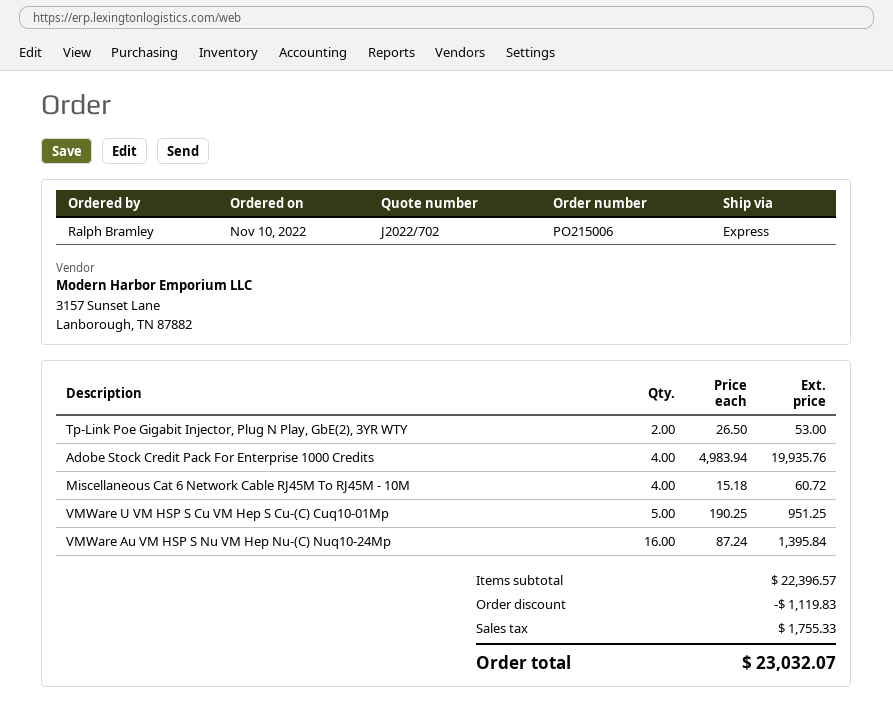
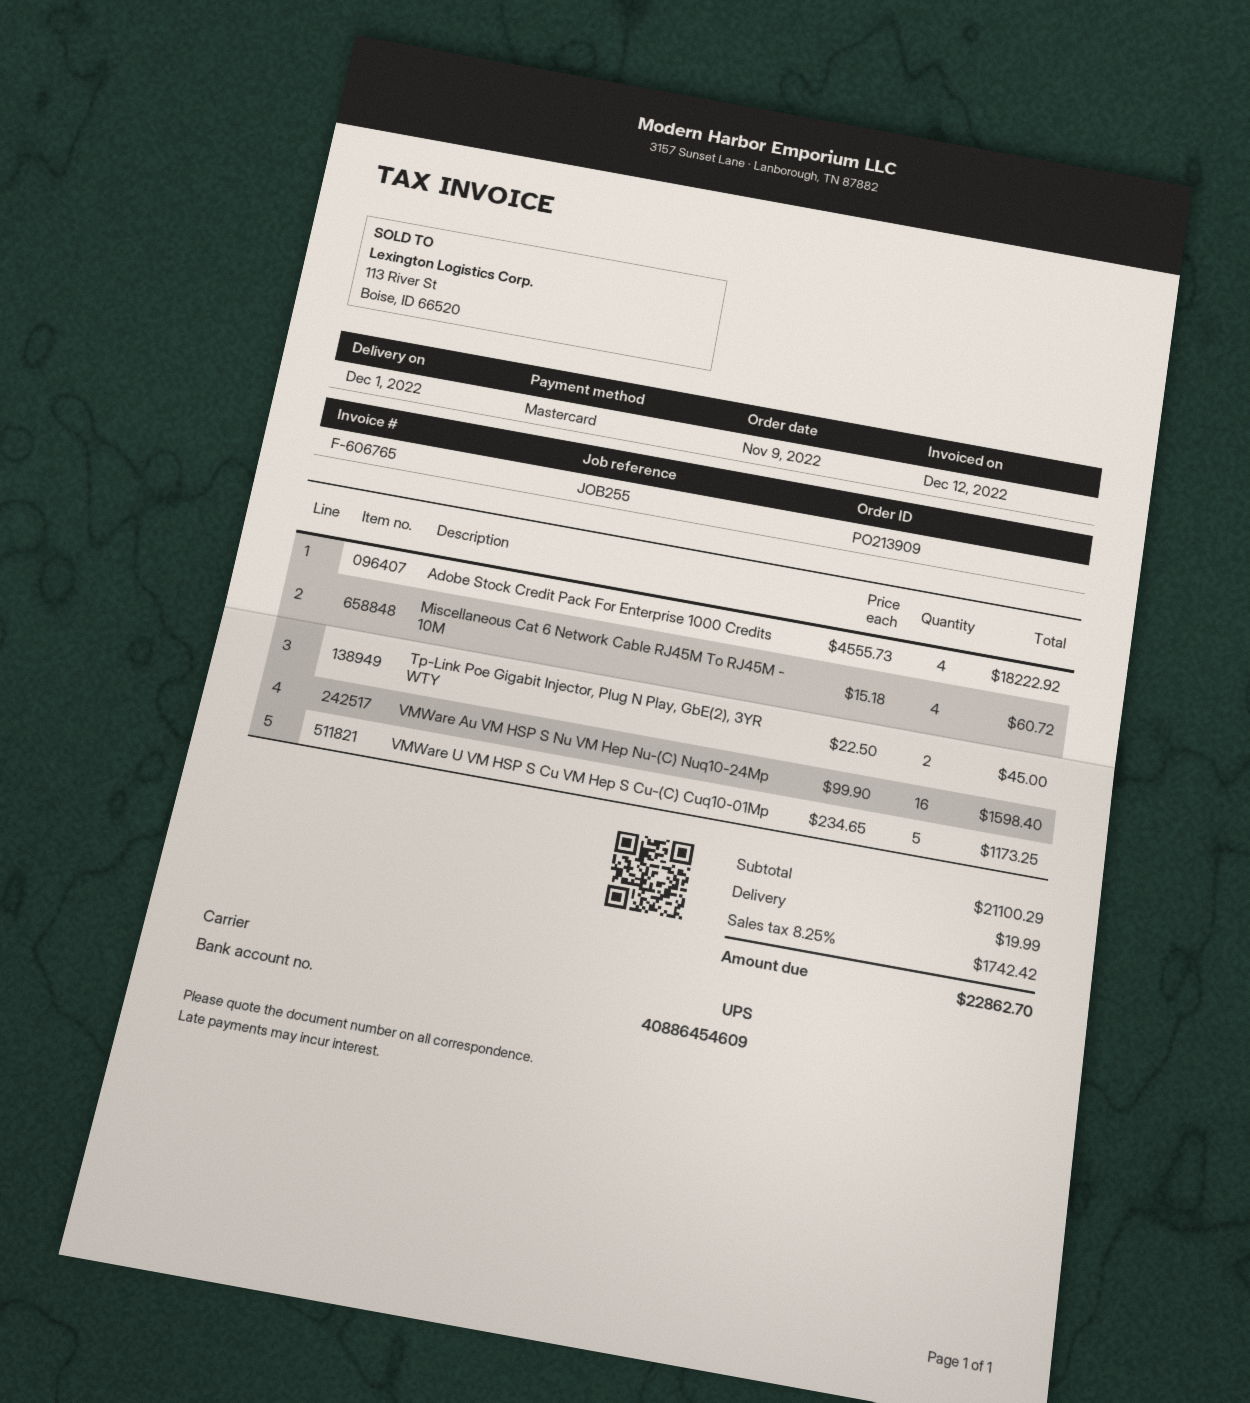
order number: PO215006 -> PO213909
order date: 2022-11-10 -> 2022-11-09
shipping method: express -> UPS
Tp-Link Poe Gigabit Injector, Plug N Play, GbE(2), 3YR WTY: 2 x 26.50 = 53.00 -> 2 x 22.50 = 45.00
Adobe Stock Credit Pack For Enterprise 1000 Credits: 4 x 4983.94 = 19935.76 -> 4 x 4555.73 = 18222.92
VMWare U VM HSP S Cu VM Hep S Cu-(C) Cuq10-01Mp: 5 x 190.25 = 951.25 -> 5 x 234.65 = 1173.25
VMWare Au VM HSP S Nu VM Hep Nu-(C) Nuq10-24Mp: 16 x 87.24 = 1395.84 -> 16 x 99.90 = 1598.40
subtotal: 22396.57 -> 21100.29
discount: 1119.83 -> none
shipping: none -> 19.99
tax: 1755.33 -> 1742.42
total: 23032.07 -> 22862.70

